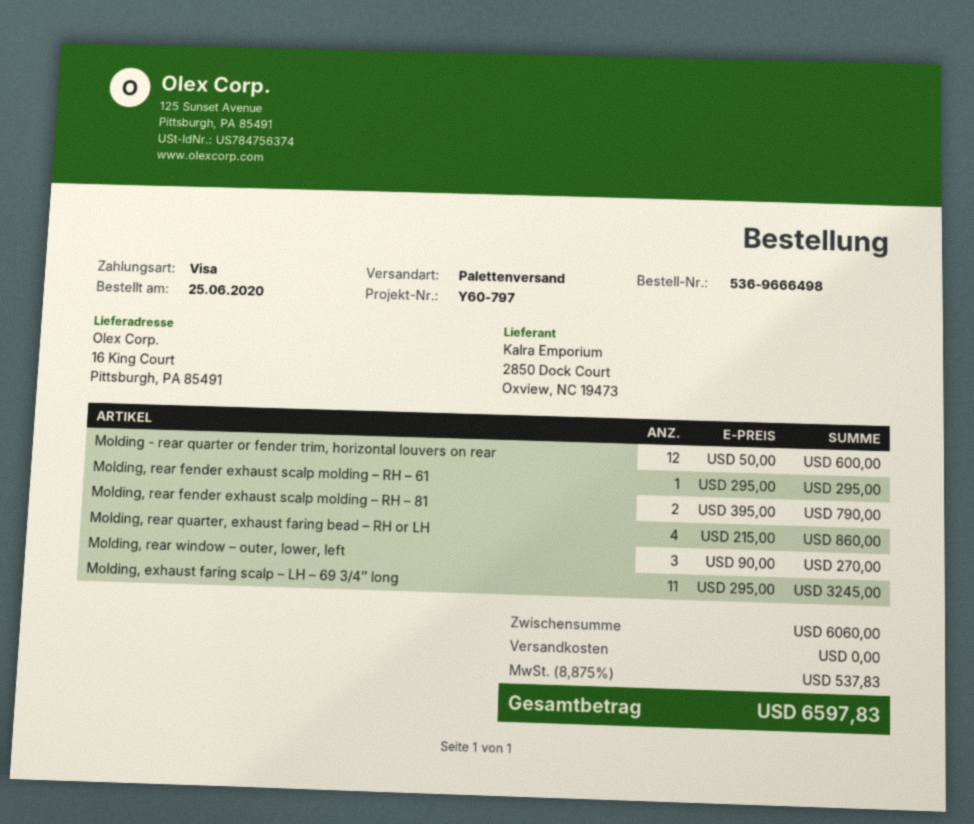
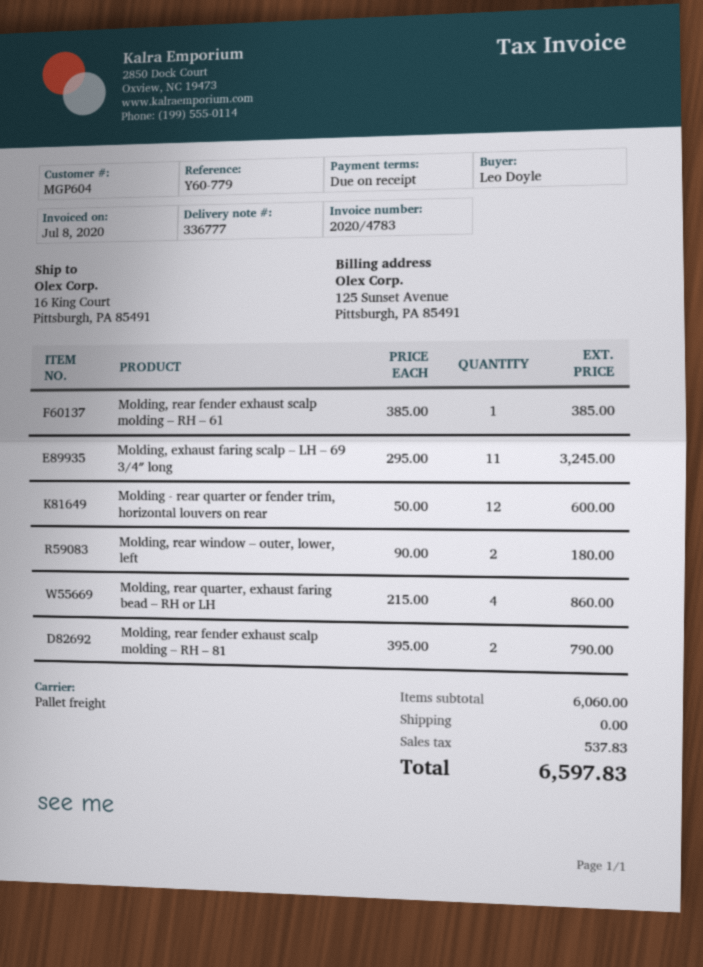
reference: Y60-797 -> Y60-779
Molding, rear fender exhaust scalp molding – RH – 61: 1 x 295.00 = 295.00 -> 1 x 385.00 = 385.00
Molding, rear window – outer, lower, left: 3 x 90.00 = 270.00 -> 2 x 90.00 = 180.00

